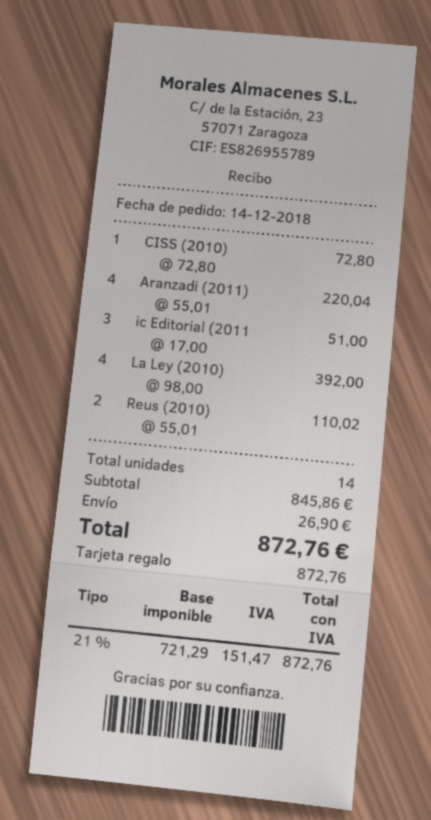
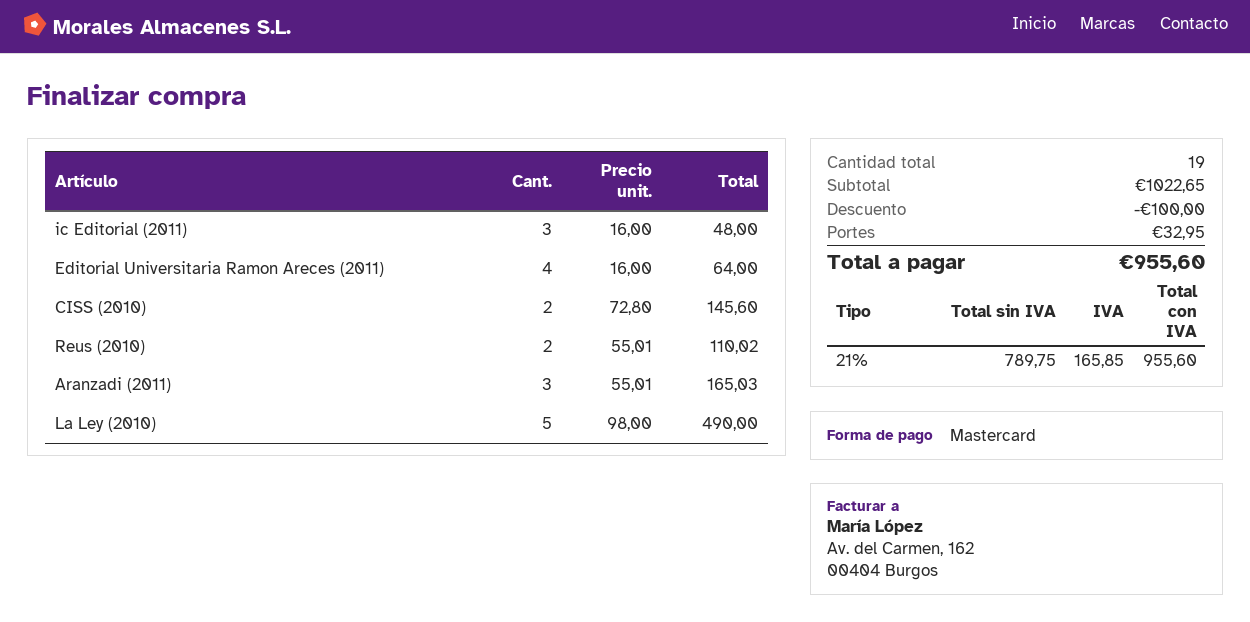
payment method: gift card -> Mastercard
CISS (2010): 1 x 72.80 = 72.80 -> 2 x 72.80 = 145.60
Aranzadi (2011): 4 x 55.01 = 220.04 -> 3 x 55.01 = 165.03
ic Editorial (2011: 3 x 17.00 = 51.00 -> 3 x 16.00 = 48.00
La Ley (2010): 4 x 98.00 = 392.00 -> 5 x 98.00 = 490.00
Editorial Universitaria Ramon Areces (2011): none -> 4 x 16.00 = 64.00
total quantity: 14 -> 19
subtotal: 845.86 -> 1022.65
discount: none -> 100.00
shipping: 26.90 -> 32.95
net: 721.29 -> 789.75
tax: 21% = 151.47 -> 21% = 165.85
total: 872.76 -> 955.60

